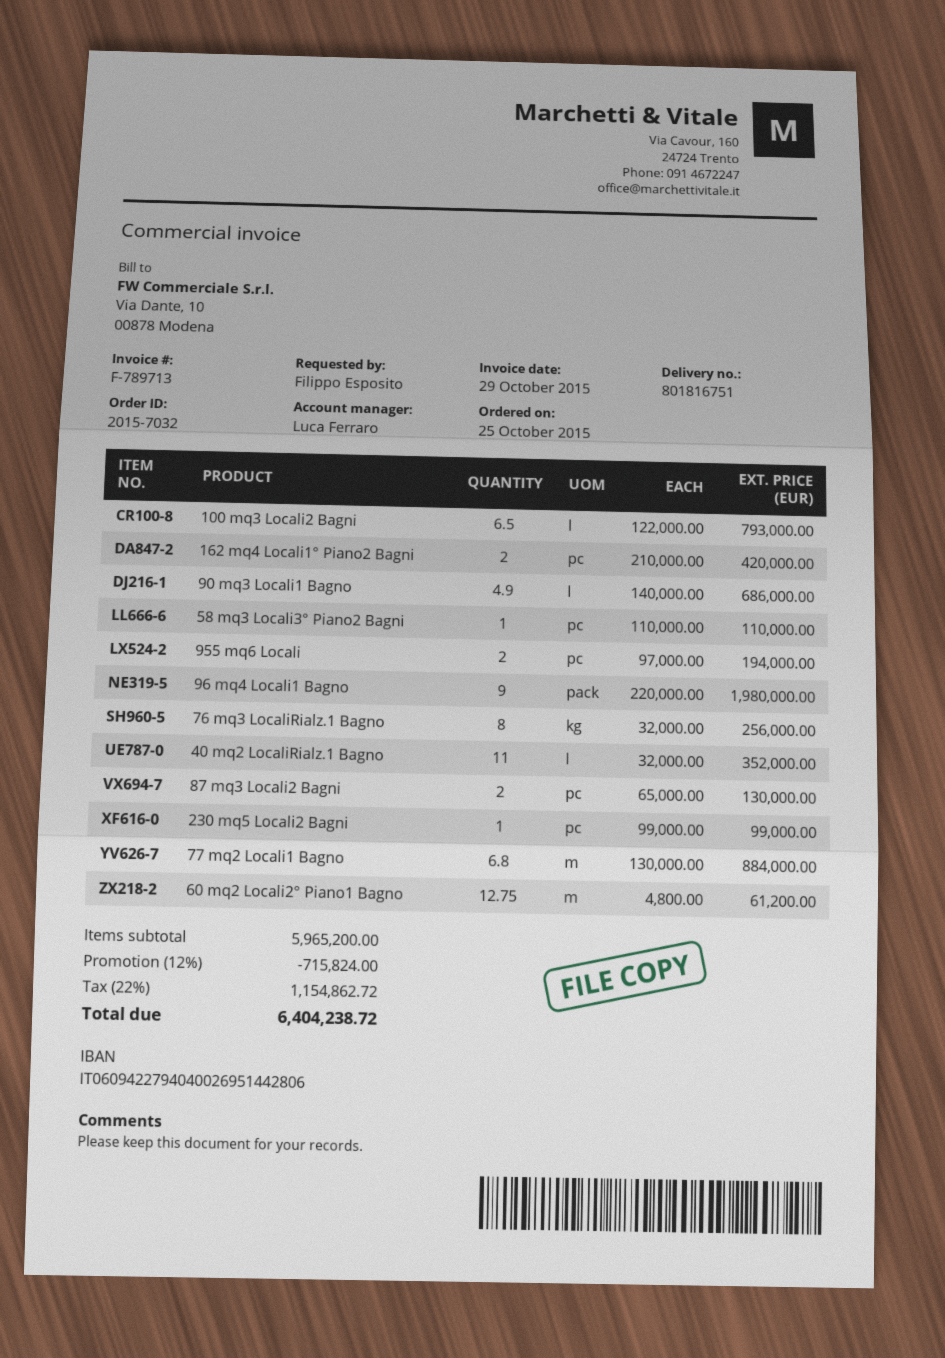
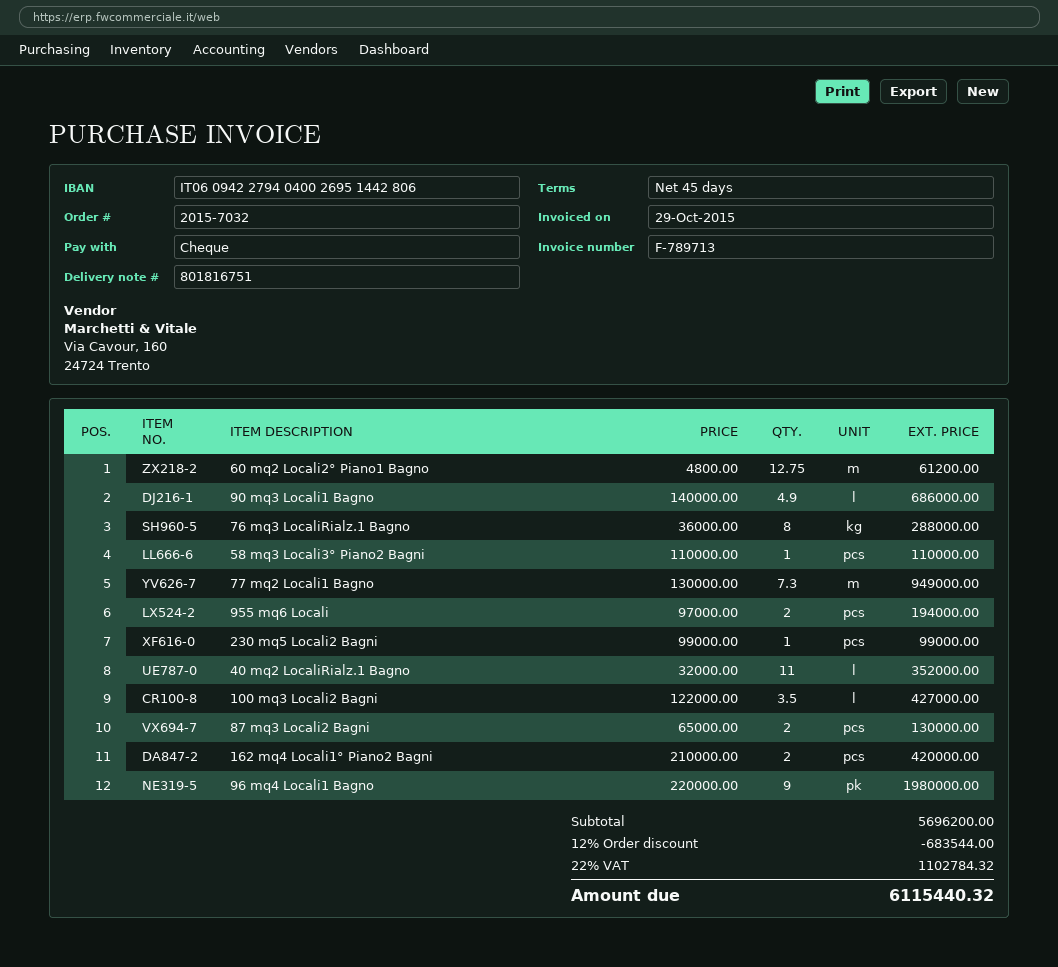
100 mq3 Locali2 Bagni: 6.5 x 122000.00 = 793000.00 -> 3.5 x 122000.00 = 427000.00
76 mq3 LocaliRialz.1 Bagno: 8 x 32000.00 = 256000.00 -> 8 x 36000.00 = 288000.00
77 mq2 Locali1 Bagno: 6.8 x 130000.00 = 884000.00 -> 7.3 x 130000.00 = 949000.00
subtotal: 5965200.00 -> 5696200.00
discount: 12% = 715824.00 -> 12% = 683544.00
tax: 22% = 1154862.72 -> 22% = 1102784.32
total: 6404238.72 -> 6115440.32

